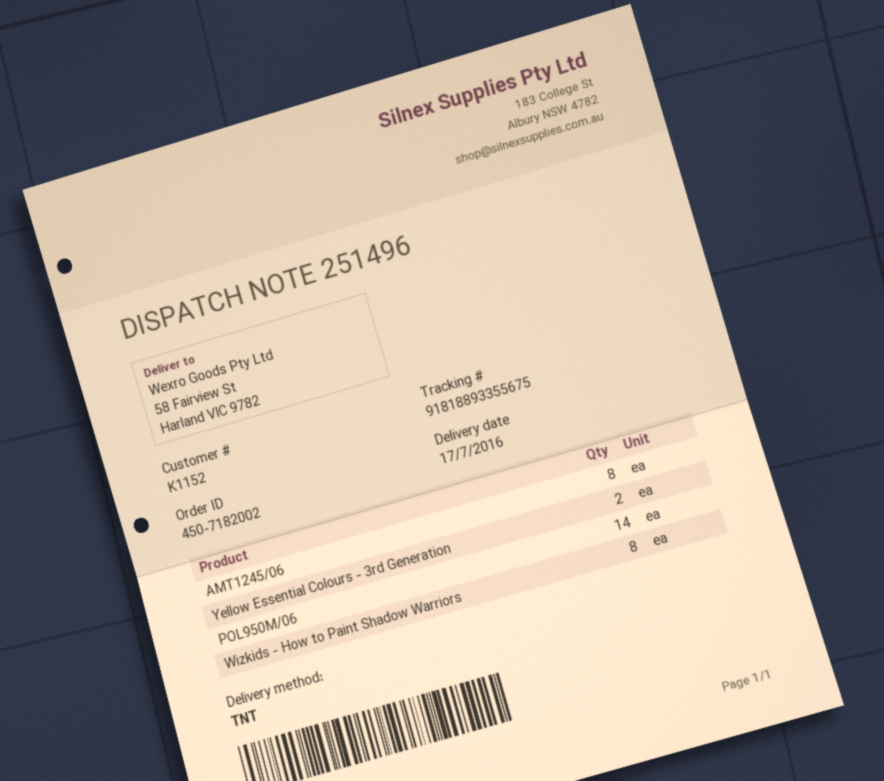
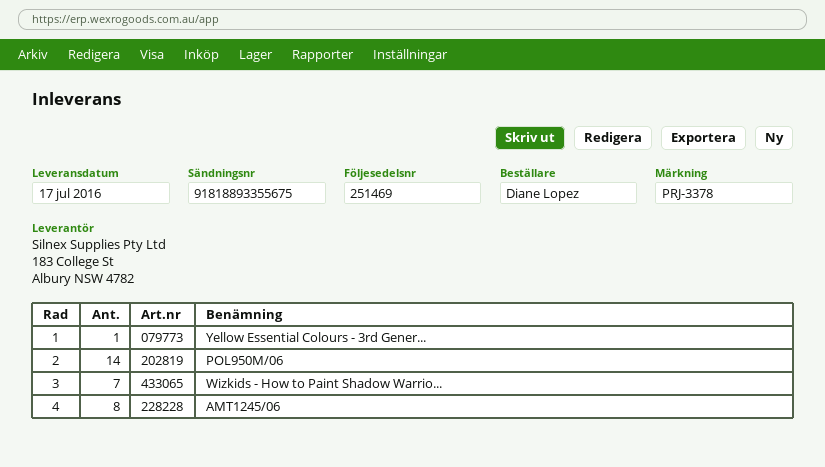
delivery note number: 251496 -> 251469
Yellow Essential Colours - 3rd Generation: 2 -> 1
Wizkids - How to Paint Shadow Warriors: 8 -> 7

